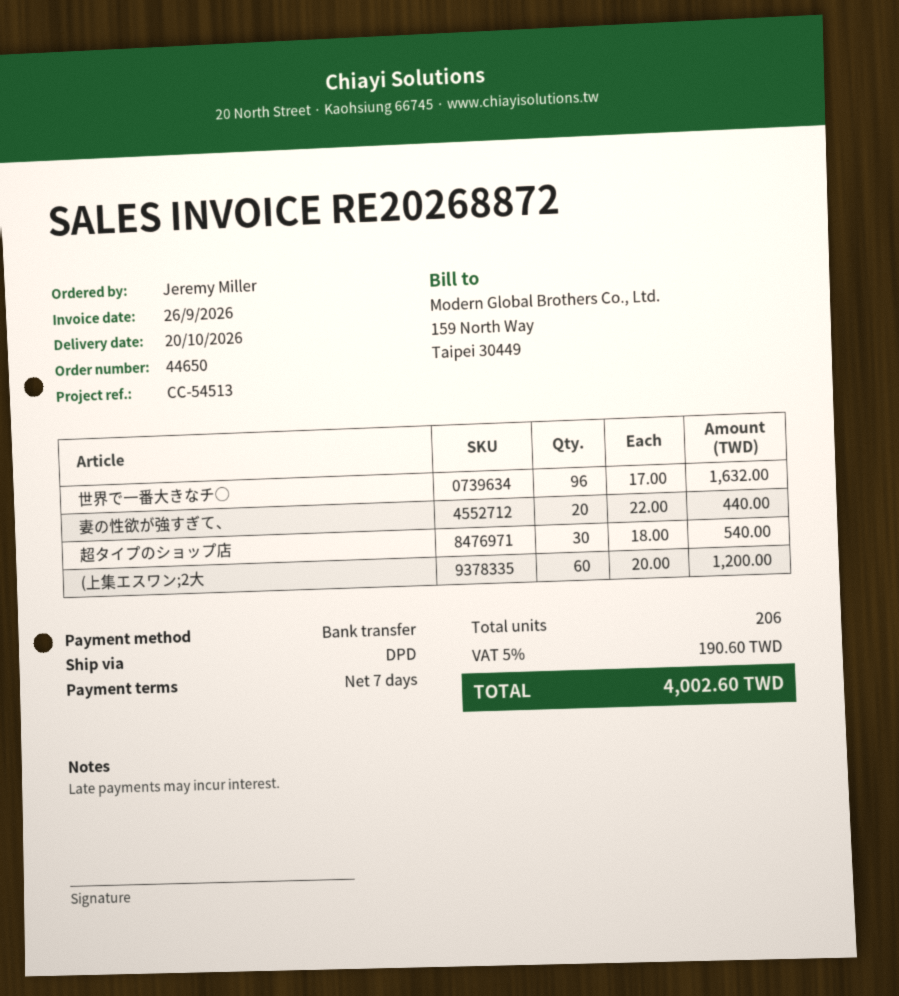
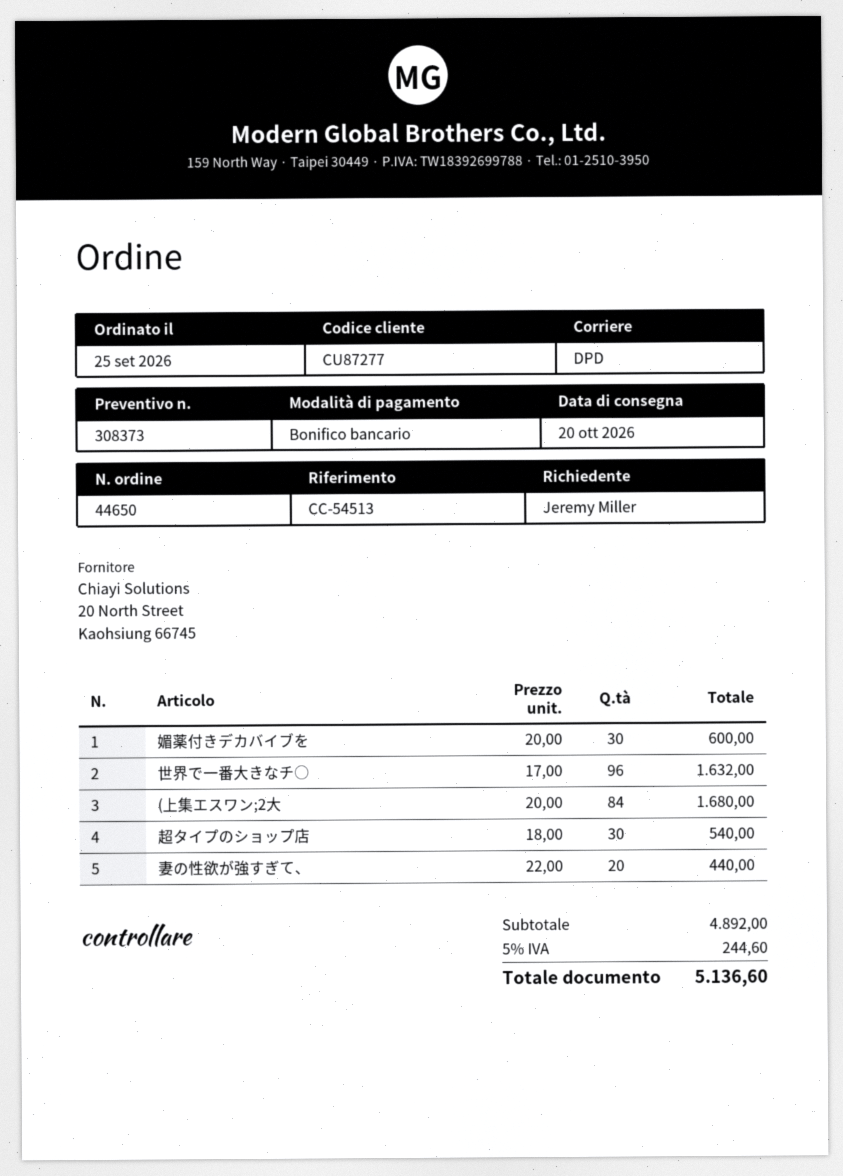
(上集エスワン;2大: 60 x 20.00 = 1200.00 -> 84 x 20.00 = 1680.00
媚薬付きデカバイブを: none -> 30 x 20.00 = 600.00
tax: 5% = 190.60 -> 5% = 244.60
total: 4002.60 -> 5136.60

